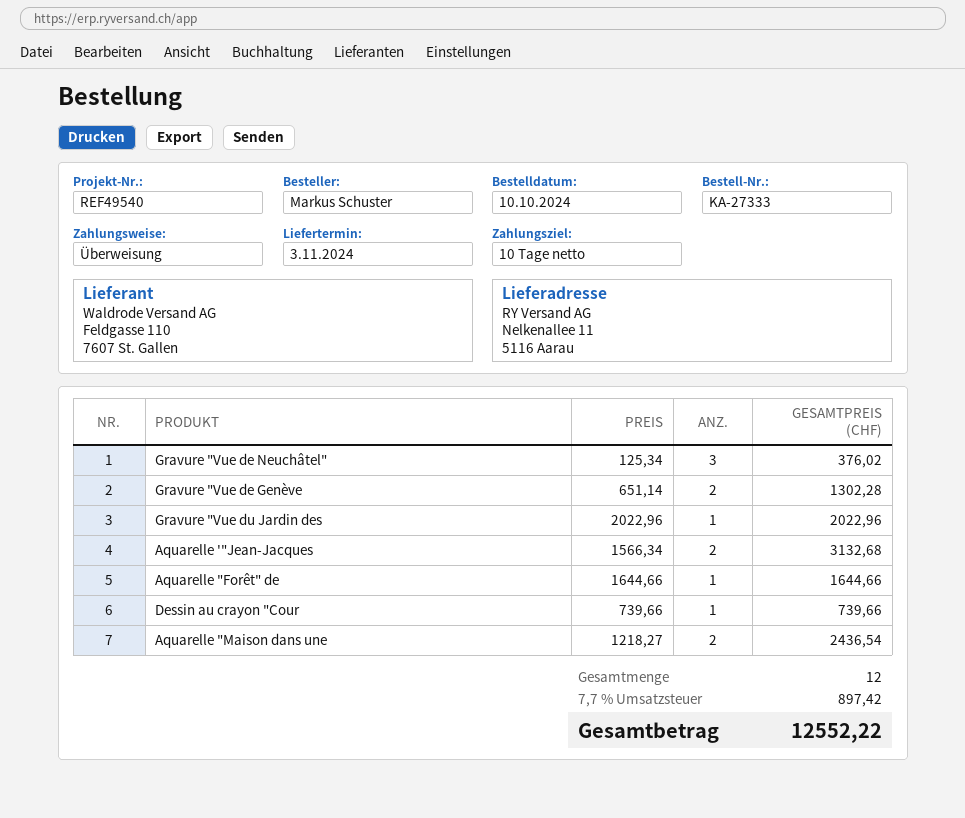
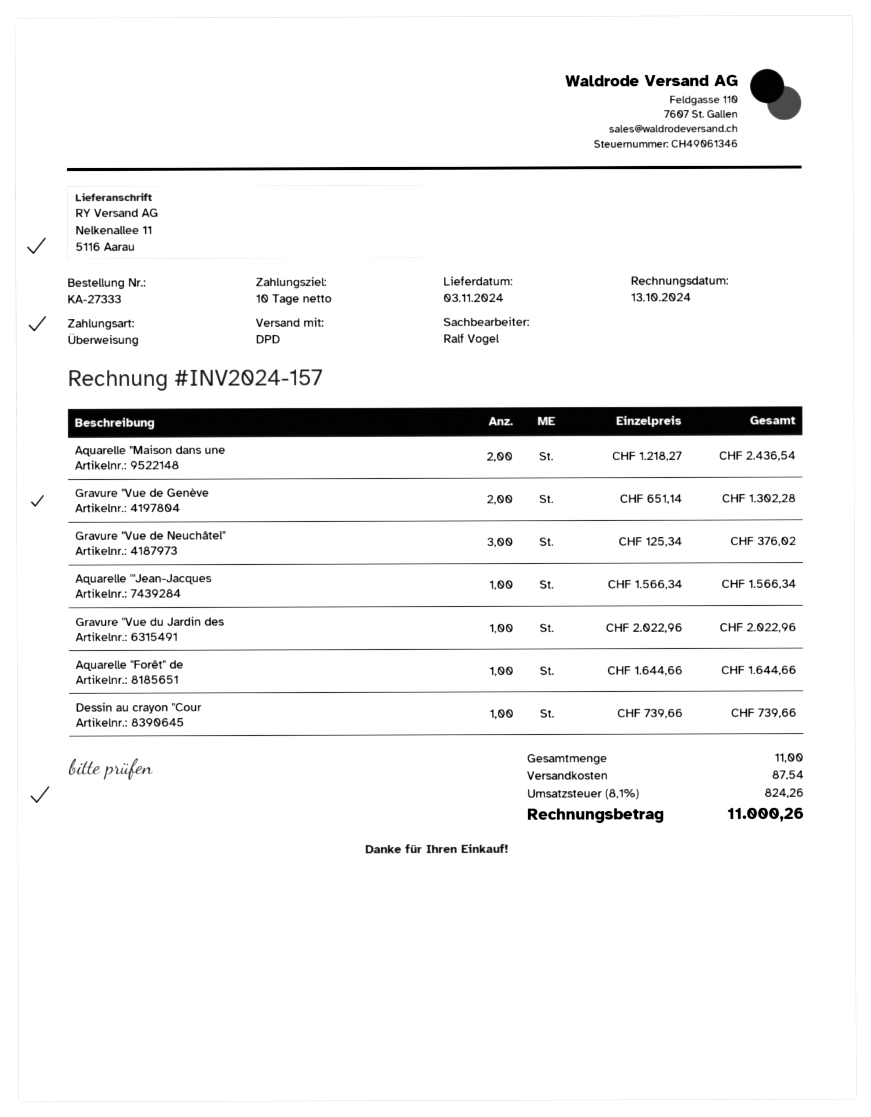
Aquarelle '"Jean-Jacques: 2 x 1566.34 = 3132.68 -> 1 x 1566.34 = 1566.34
total quantity: 12 -> 11
shipping: none -> 87.54
tax: 7.7% = 897.42 -> 8.1% = 824.26
total: 12552.22 -> 11000.26

